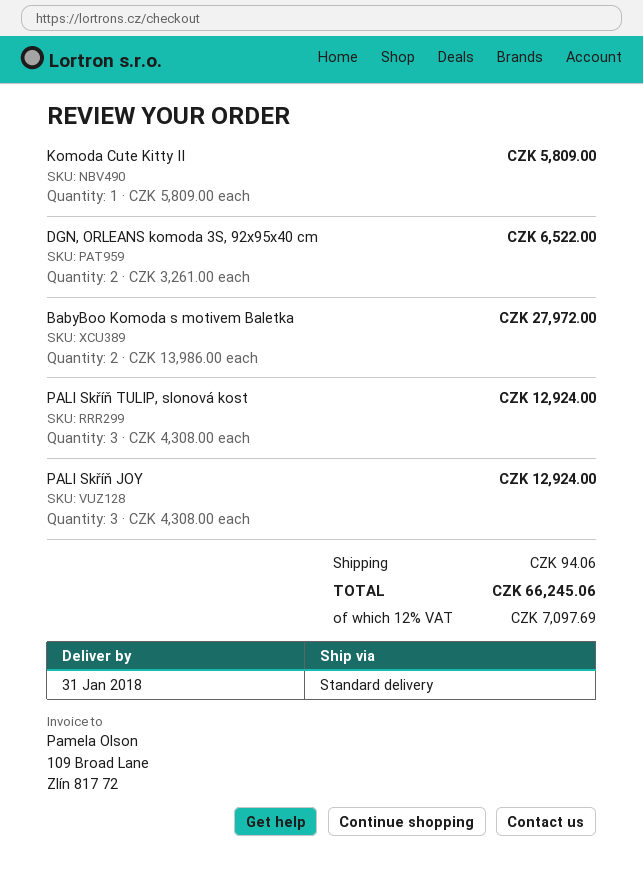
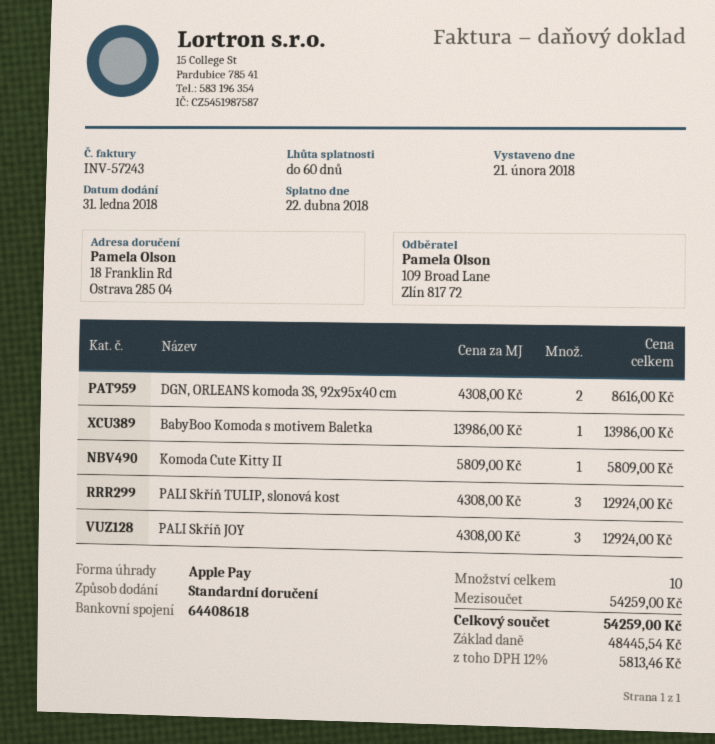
DGN, ORLEANS komoda 3S, 92x95x40 cm: 2 x 3261.00 = 6522.00 -> 2 x 4308.00 = 8616.00
BabyBoo Komoda s motivem Baletka: 2 x 13986.00 = 27972.00 -> 1 x 13986.00 = 13986.00
shipping: 94.06 -> none
tax: 12% = 7097.69 -> 12% = 5813.46
total: 66245.06 -> 54259.00

